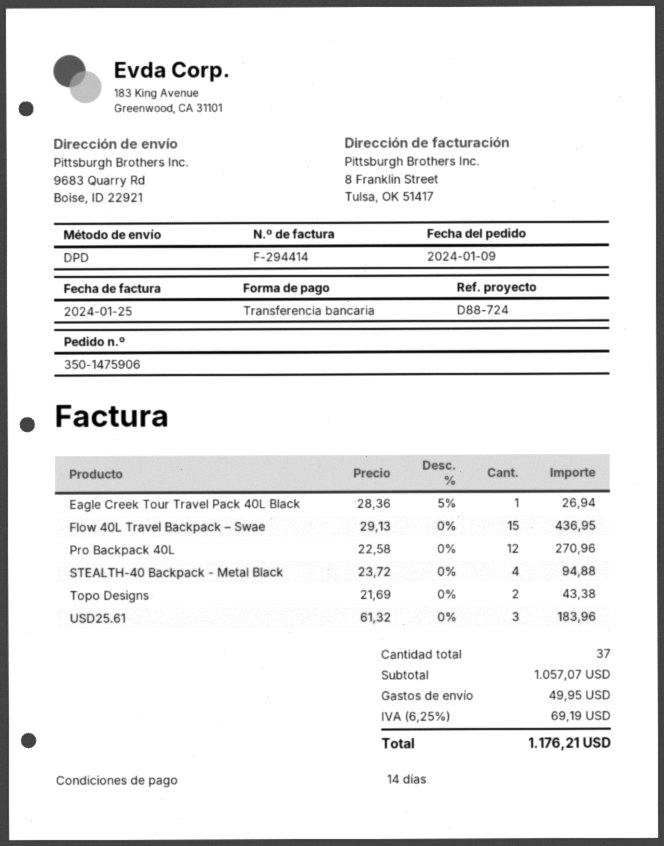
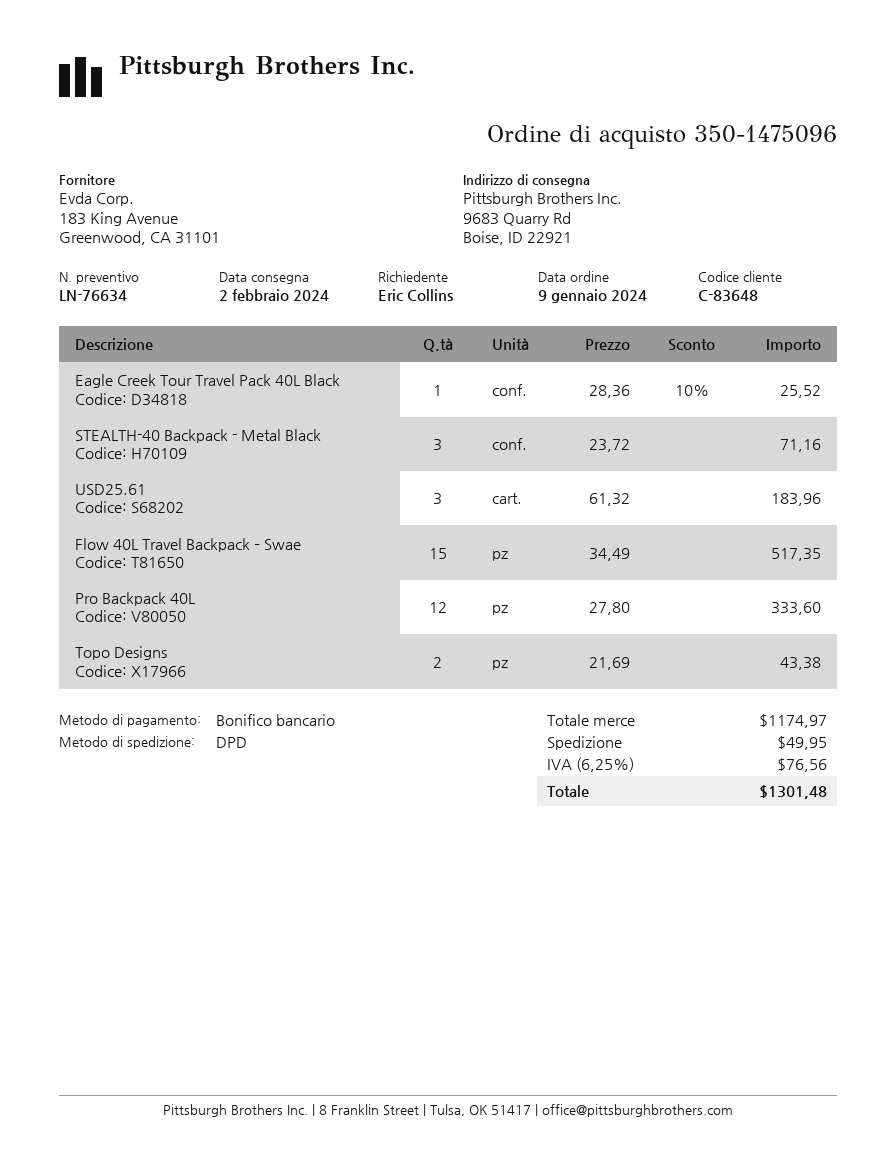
order number: 350-1475906 -> 350-1475096
Eagle Creek Tour Travel Pack 40L Black: 1 x 28.36 - 5% = 26.94 -> 1 x 28.36 - 10% = 25.52
Flow 40L Travel Backpack – Swae: 15 x 29.13 = 436.95 -> 15 x 34.49 = 517.35
Pro Backpack 40L: 12 x 22.58 = 270.96 -> 12 x 27.80 = 333.60
STEALTH-40 Backpack - Metal Black: 4 x 23.72 = 94.88 -> 3 x 23.72 = 71.16
subtotal: 1057.07 -> 1174.97
tax: 6.25% = 69.19 -> 6.25% = 76.56
total: 1176.21 -> 1301.48

